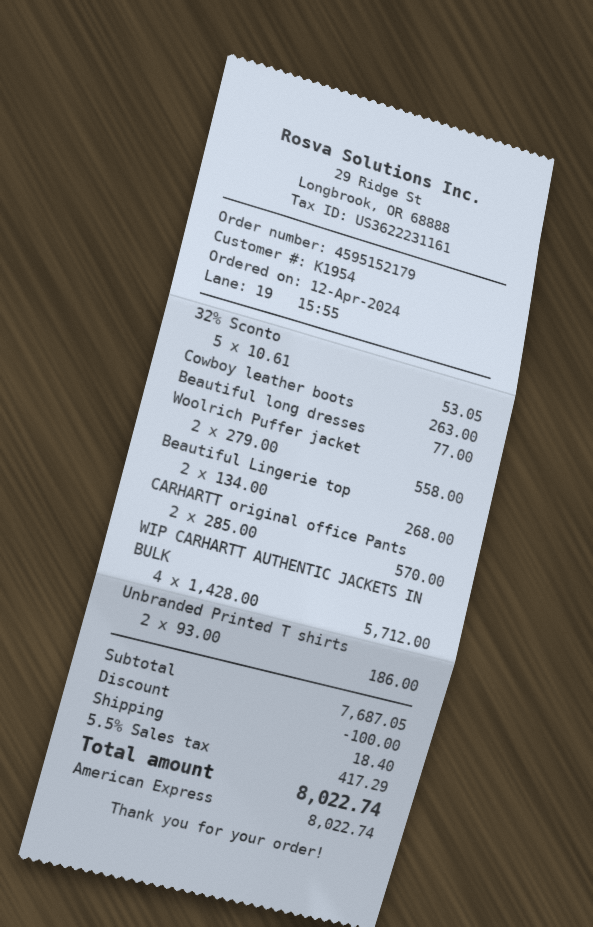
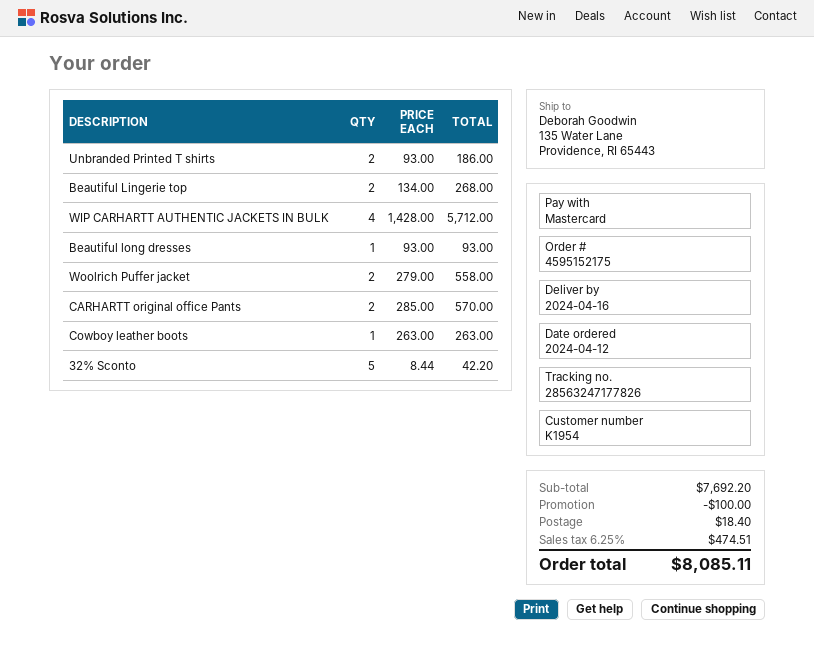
order number: 4595152179 -> 4595152175
payment method: American Express -> Mastercard
32% Sconto: 5 x 10.61 = 53.05 -> 5 x 8.44 = 42.20
Beautiful long dresses: 1 x 77.00 = 77.00 -> 1 x 93.00 = 93.00
subtotal: 7687.05 -> 7692.20
tax: 5.5% = 417.29 -> 6.25% = 474.51
total: 8022.74 -> 8085.11

